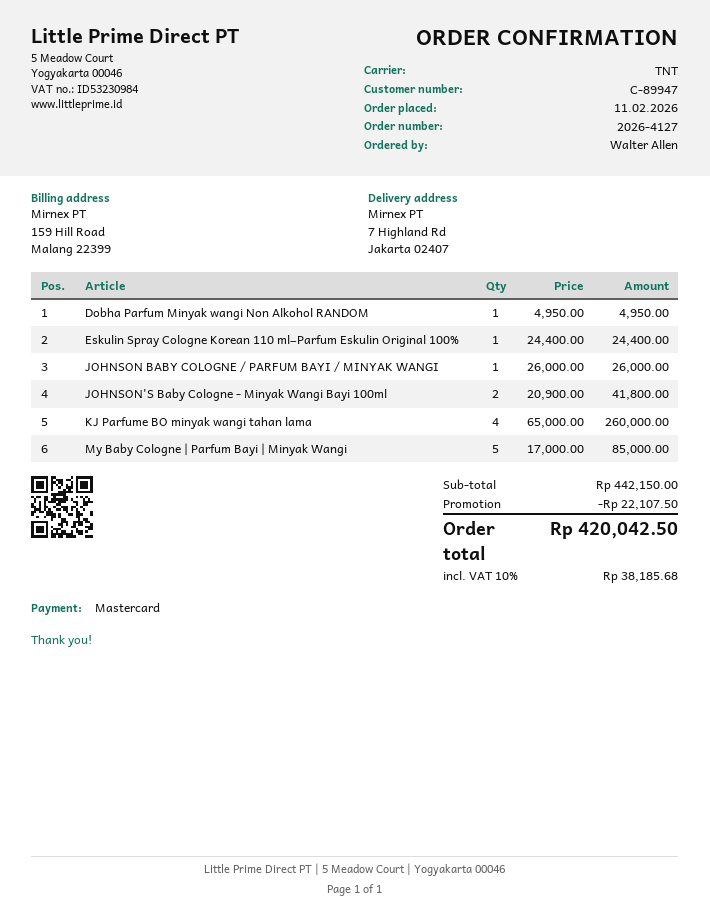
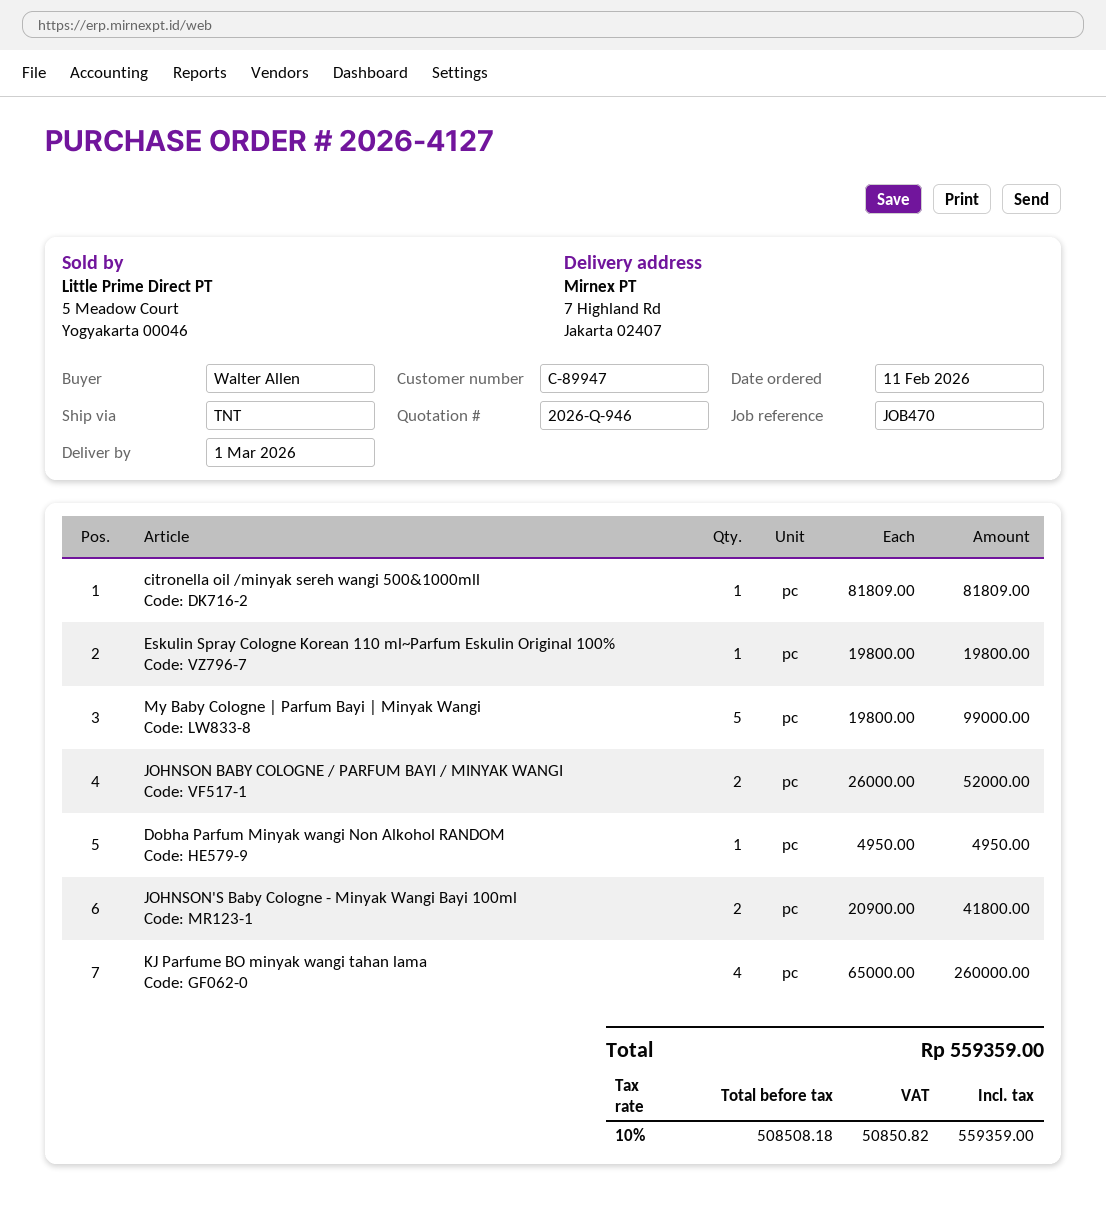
Eskulin Spray Cologne Korean 110 ml~Parfum Eskulin Original 100%: 1 x 24400.00 = 24400.00 -> 1 x 19800.00 = 19800.00
JOHNSON BABY COLOGNE / PARFUM BAYI / MINYAK WANGI: 1 x 26000.00 = 26000.00 -> 2 x 26000.00 = 52000.00
My Baby Cologne | Parfum Bayi | Minyak Wangi: 5 x 17000.00 = 85000.00 -> 5 x 19800.00 = 99000.00
citronella oil /minyak sereh wangi 500&1000mll: none -> 1 x 81809.00 = 81809.00
discount: 22107.50 -> none
tax: 10% = 38185.68 -> 10% = 50850.82
total: 420042.50 -> 559359.00

